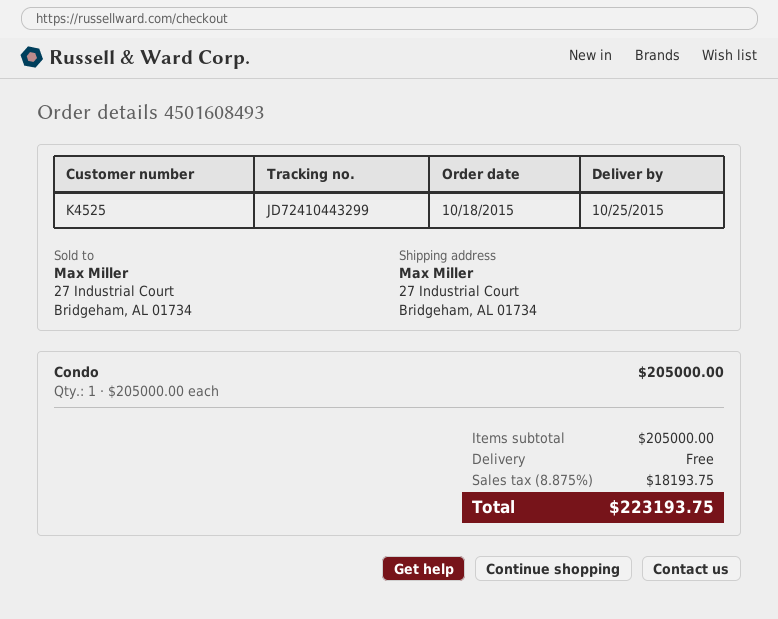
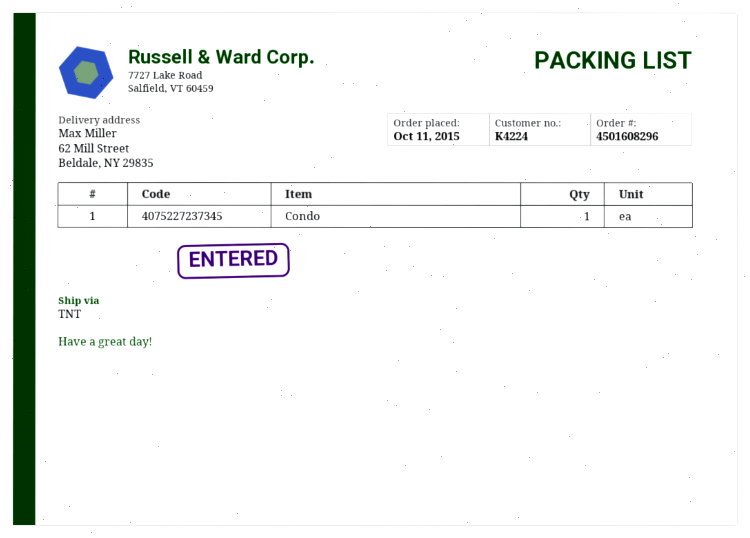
order number: 4501608493 -> 4501608296
order date: 2015-10-18 -> 2015-10-11
customer number: K4525 -> K4224
ship to: 27 Industrial Court, Bridgeham, AL 01734 -> 62 Mill Street, Beldale, NY 29835

